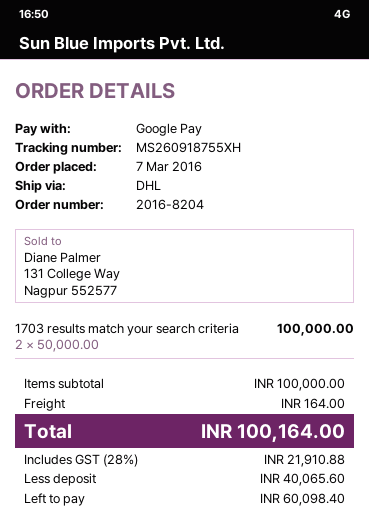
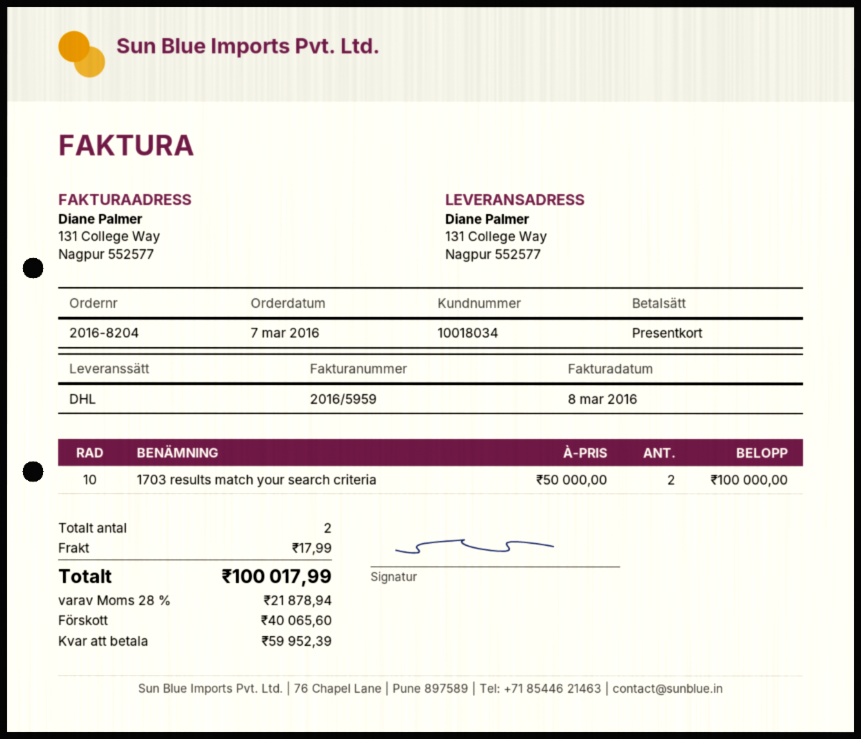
payment method: Google Pay -> gift card
shipping: 164.00 -> 17.99
tax: 28% = 21910.88 -> 28% = 21878.94
total: 100164.00 -> 100017.99
balance: 60098.40 -> 59952.39

